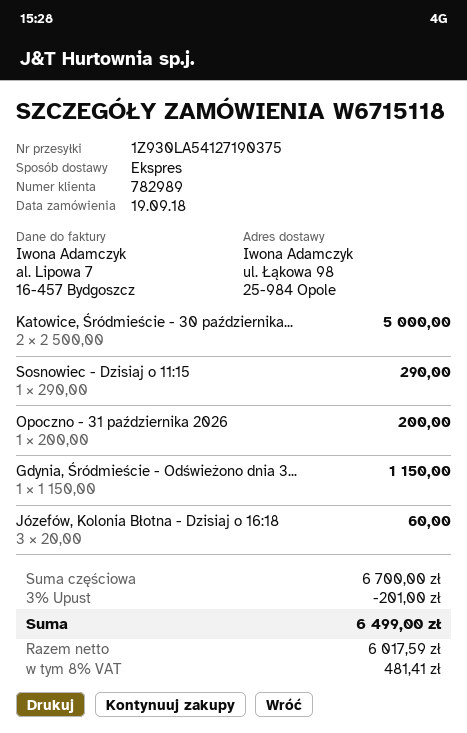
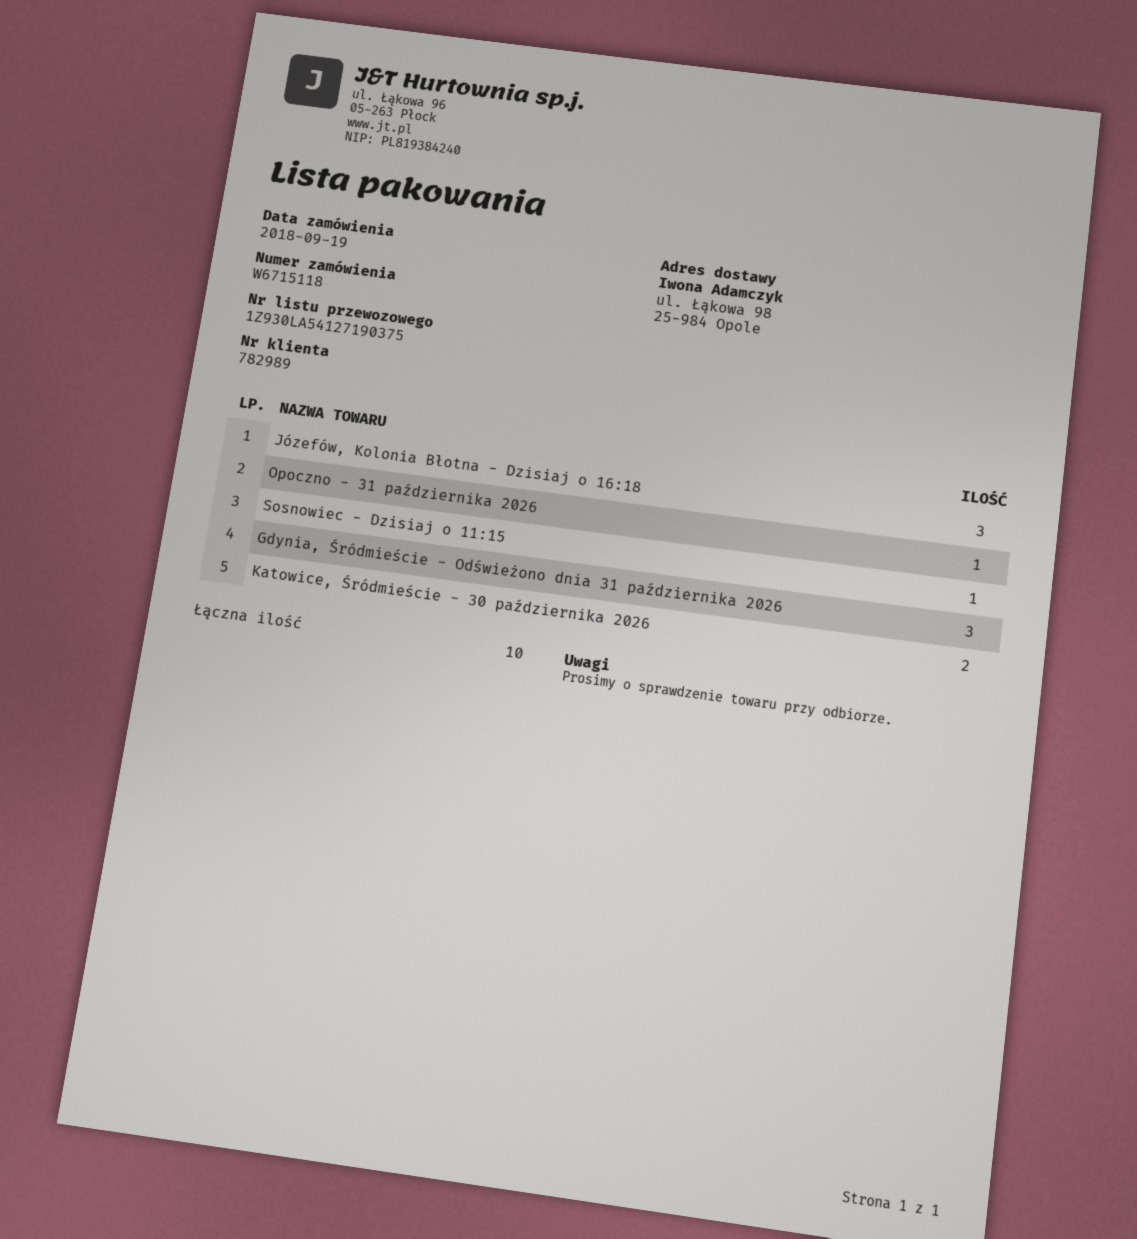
Gdynia, Śródmieście - Odświeżono dnia 3...: 1 -> 3

